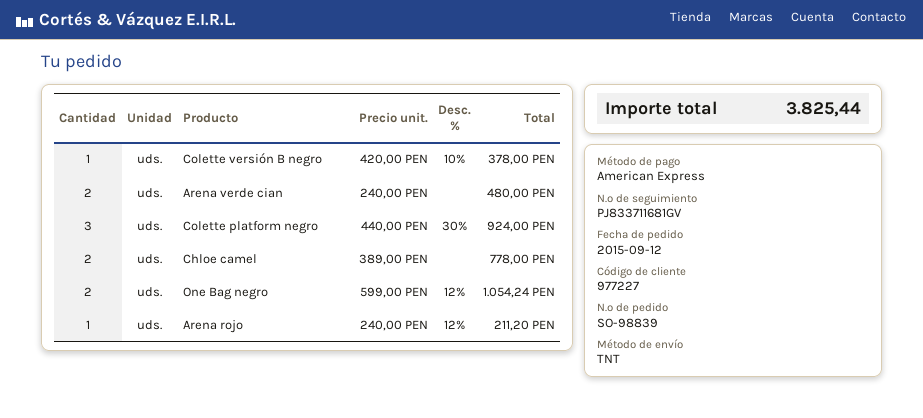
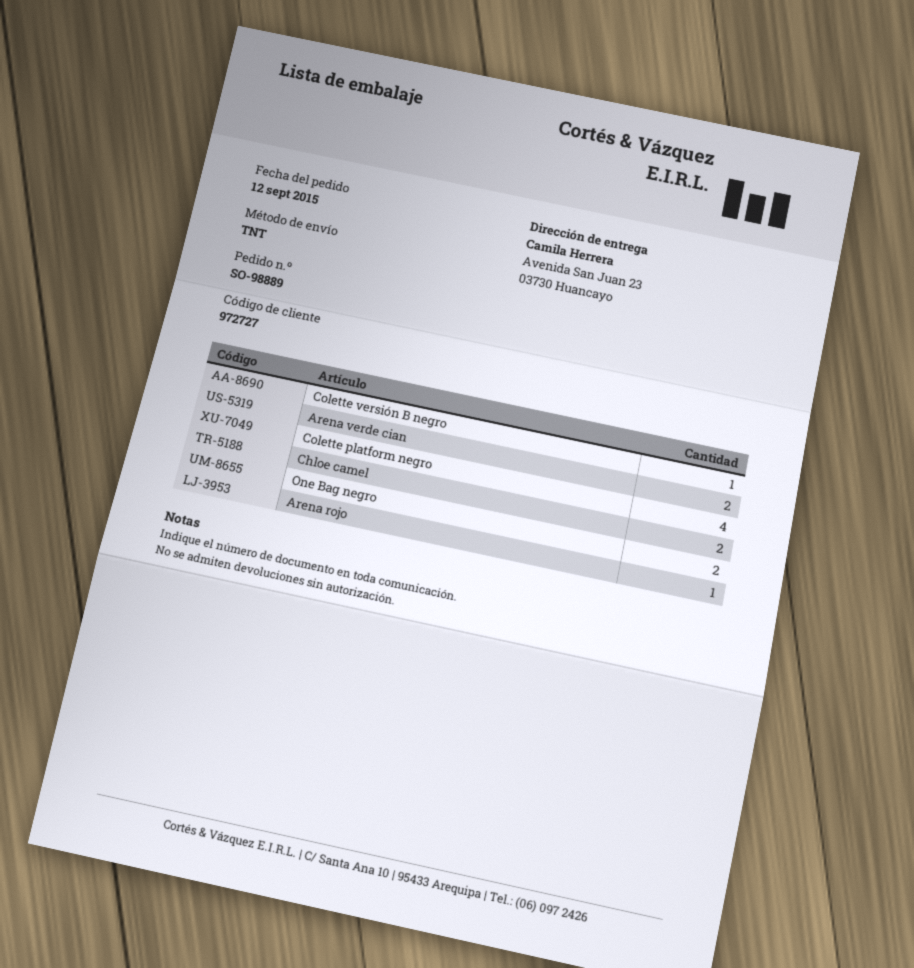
order number: SO-98839 -> SO-98889
customer number: 977227 -> 972727
Colette platform negro: 3 -> 4

